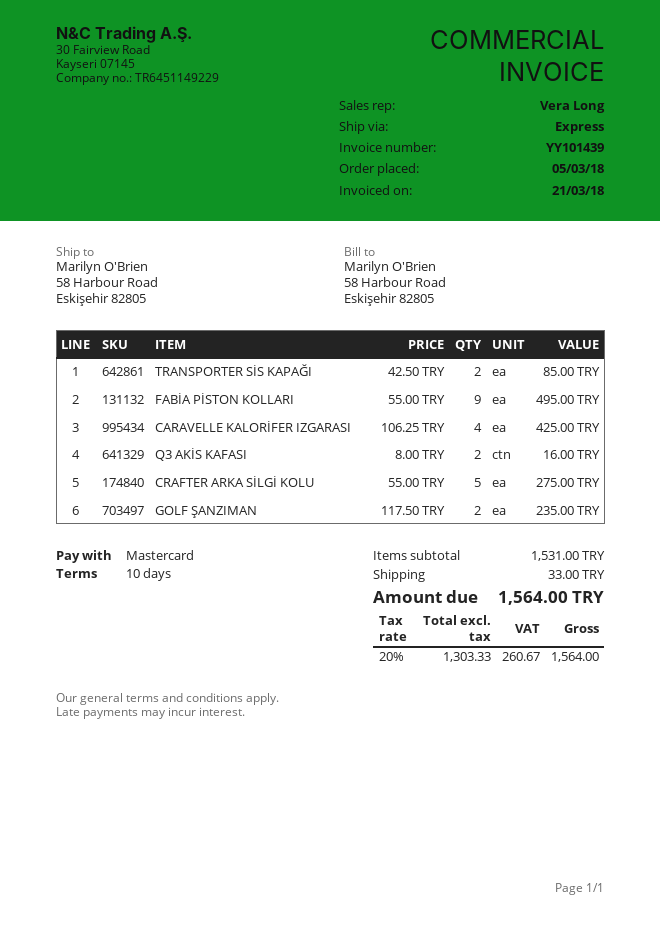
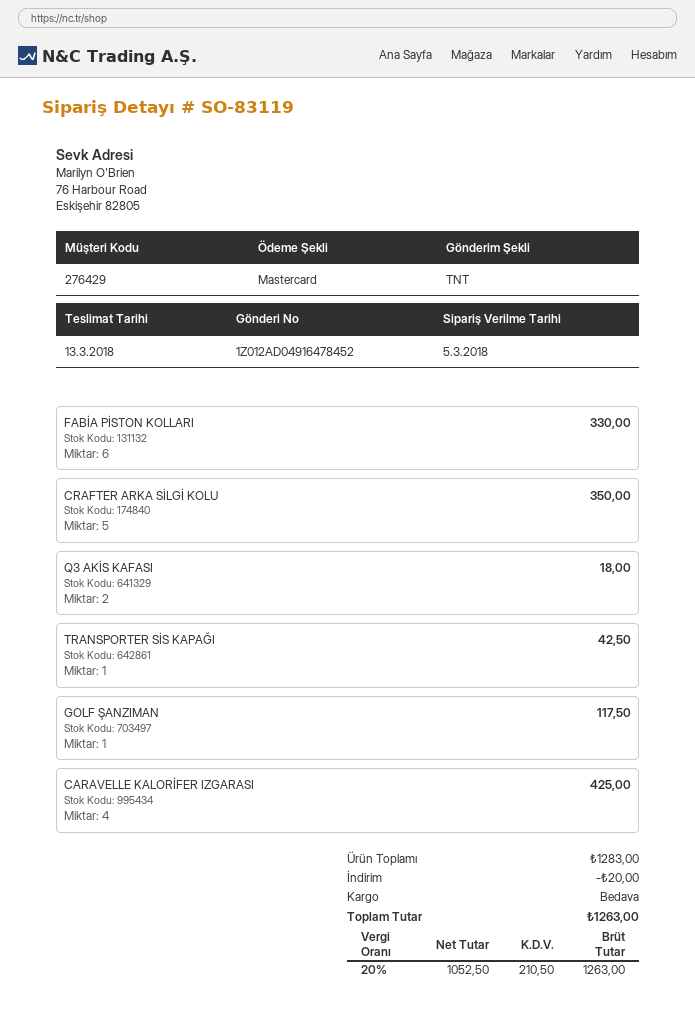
shipping method: express -> TNT
ship to: 58 Harbour Road, Eskişehir 82805 -> 76 Harbour Road, Eskişehir 82805
TRANSPORTER SİS KAPAĞI: 2 for 85.00 -> 1 for 42.50
FABİA PİSTON KOLLARI: 9 for 495.00 -> 6 for 330.00
Q3 AKİS KAFASI: 2 for 16.00 -> 2 for 18.00
CRAFTER ARKA SİLGİ KOLU: 5 for 275.00 -> 5 for 350.00
GOLF ŞANZIMAN: 2 for 235.00 -> 1 for 117.50
subtotal: 1531.00 -> 1283.00
discount: none -> 20.00
shipping: 33.00 -> 0.00
net: 1303.33 -> 1052.50
tax: 20% = 260.67 -> 20% = 210.50
total: 1564.00 -> 1263.00

